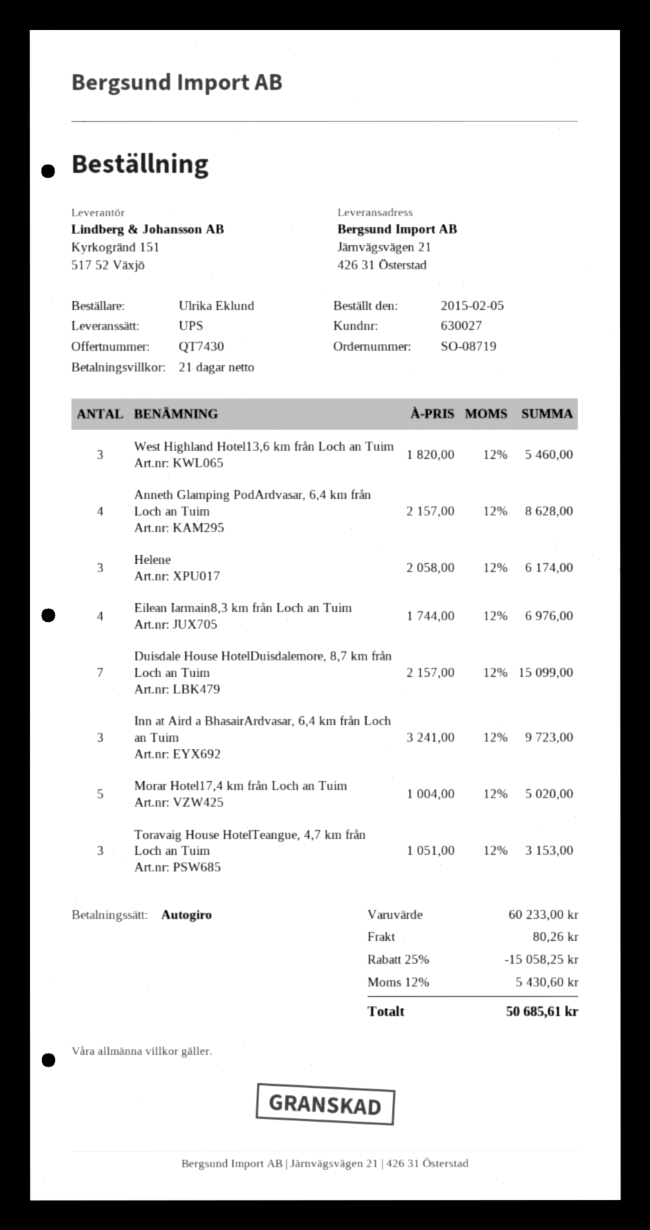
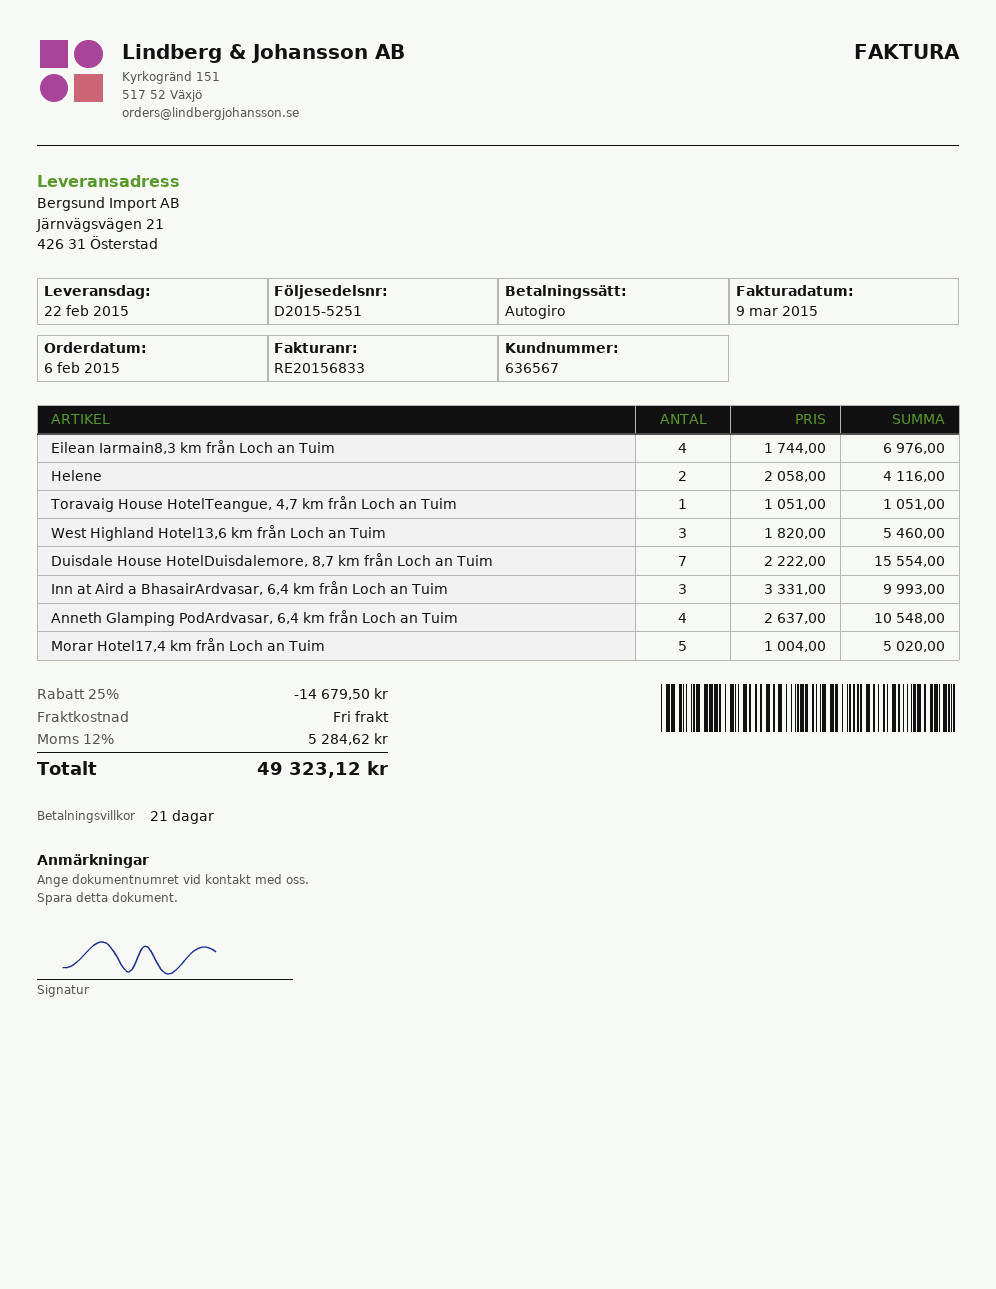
order date: 2015-02-05 -> 2015-02-06
customer number: 630027 -> 636567
Anneth Glamping PodArdvasar, 6,4 km från Loch an Tuim: 4 x 2157.00 = 8628.00 -> 4 x 2637.00 = 10548.00
Helene: 3 x 2058.00 = 6174.00 -> 2 x 2058.00 = 4116.00
Duisdale House HotelDuisdalemore, 8,7 km från Loch an Tuim: 7 x 2157.00 = 15099.00 -> 7 x 2222.00 = 15554.00
Inn at Aird a BhasairArdvasar, 6,4 km från Loch an Tuim: 3 x 3241.00 = 9723.00 -> 3 x 3331.00 = 9993.00
Toravaig House HotelTeangue, 4,7 km från Loch an Tuim: 3 x 1051.00 = 3153.00 -> 1 x 1051.00 = 1051.00
discount: 25% = 15058.25 -> 25% = 14679.50
shipping: 80.26 -> 0.00
tax: 12% = 5430.60 -> 12% = 5284.62
total: 50685.61 -> 49323.12

